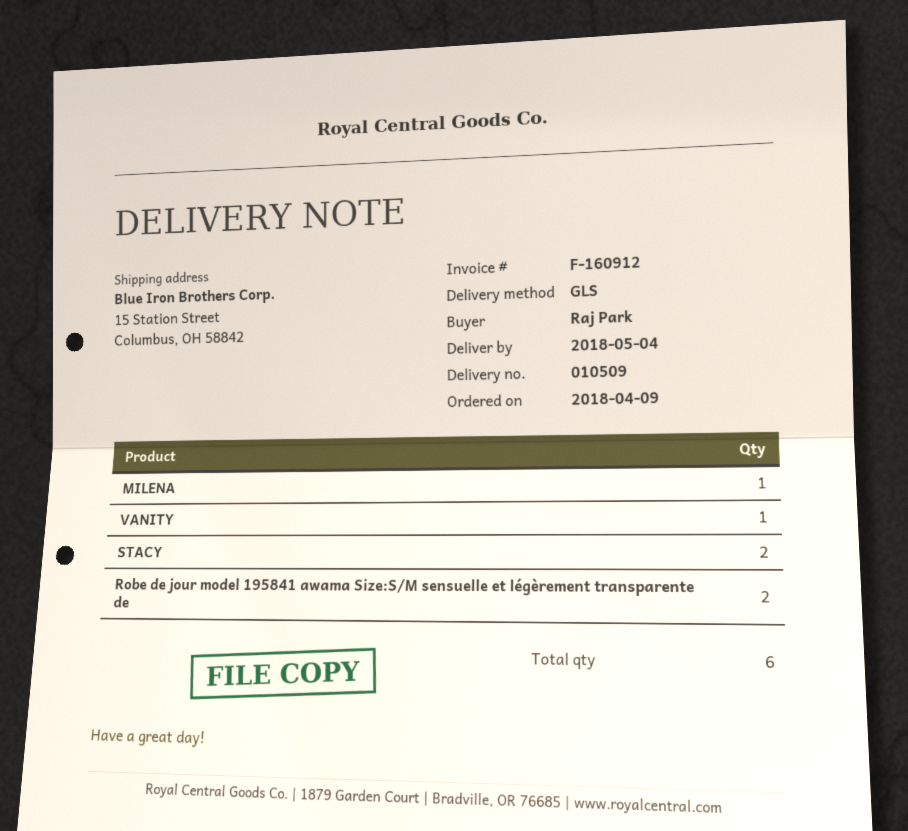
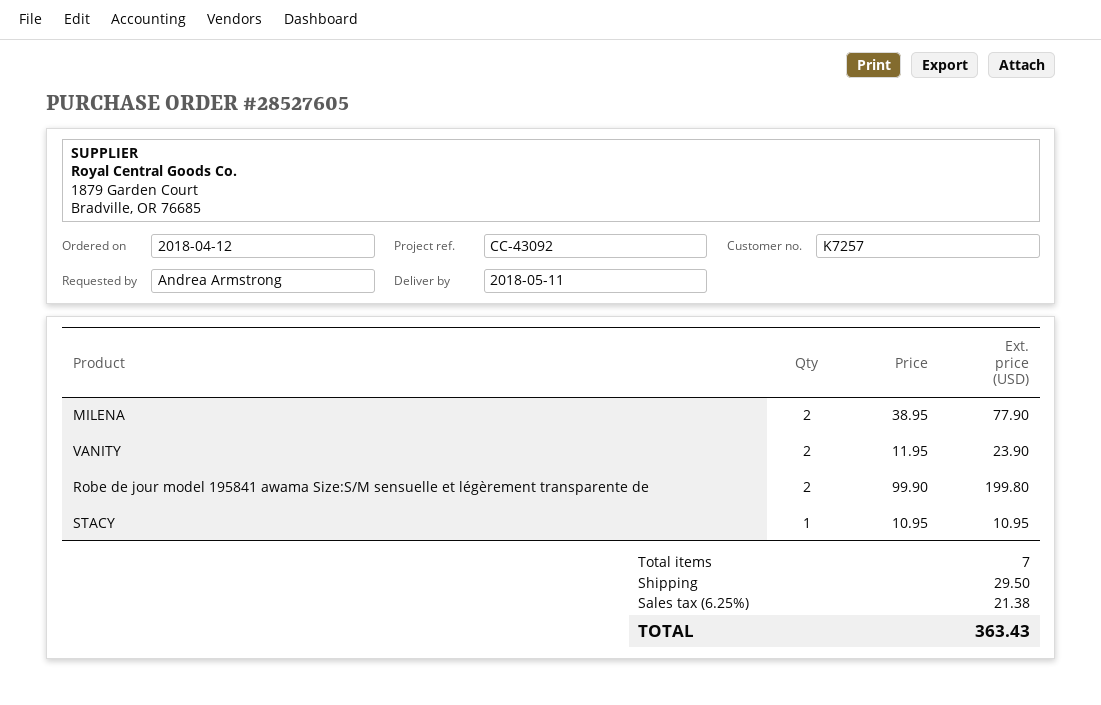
order date: 2018-04-09 -> 2018-04-12
delivery date: 2018-05-04 -> 2018-05-11
ordered by: Raj Park -> Andrea Armstrong
MILENA: 1 -> 2
VANITY: 1 -> 2
STACY: 2 -> 1
total quantity: 6 -> 7

